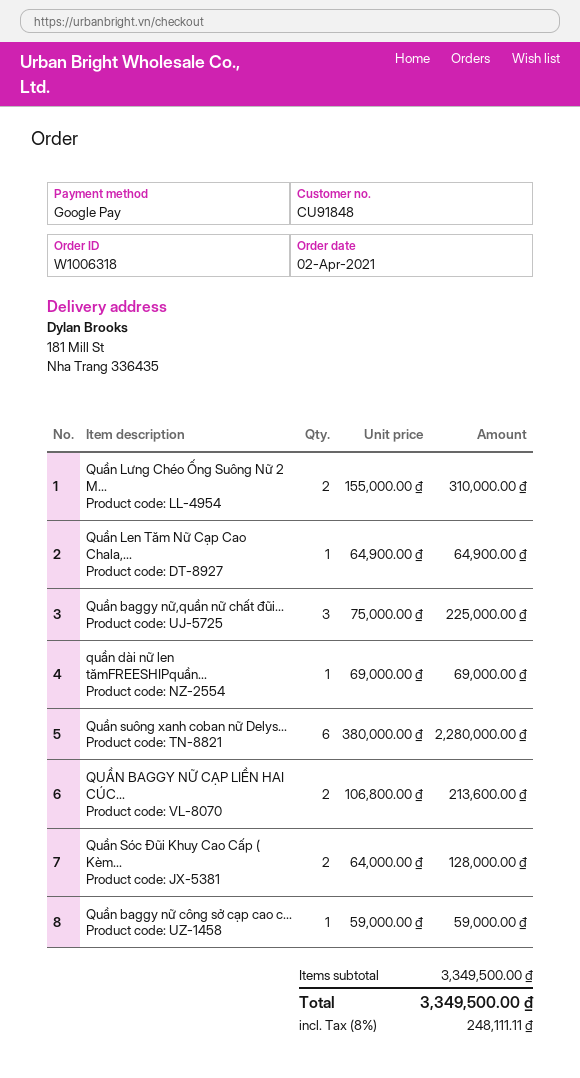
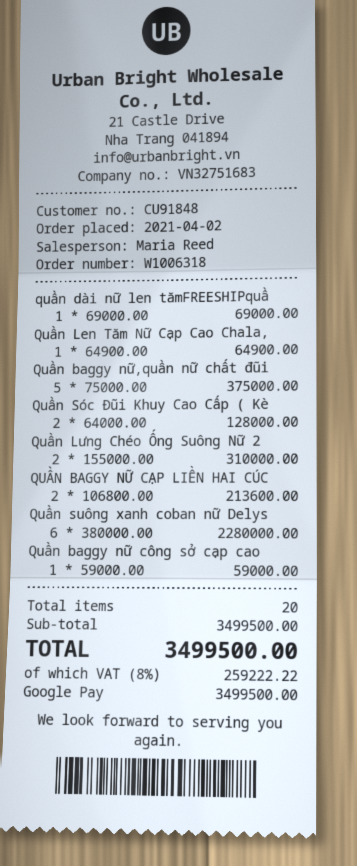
Quần baggy nữ,quần nữ chất đũi...: 3 x 75000.00 = 225000.00 -> 5 x 75000.00 = 375000.00
subtotal: 3349500.00 -> 3499500.00
tax: 8% = 248111.11 -> 8% = 259222.22
total: 3349500.00 -> 3499500.00

